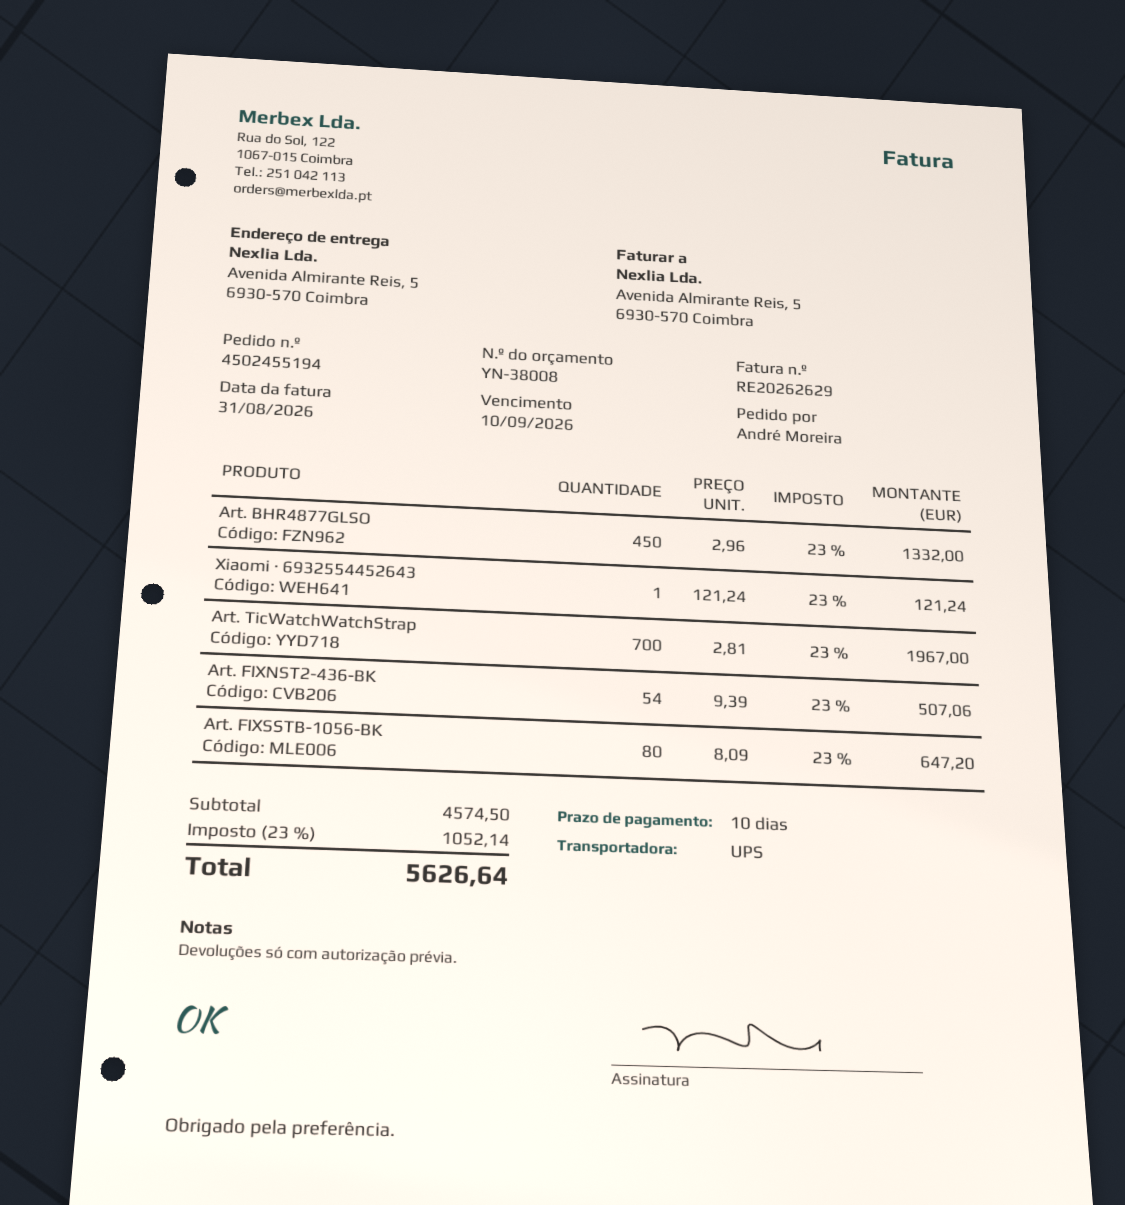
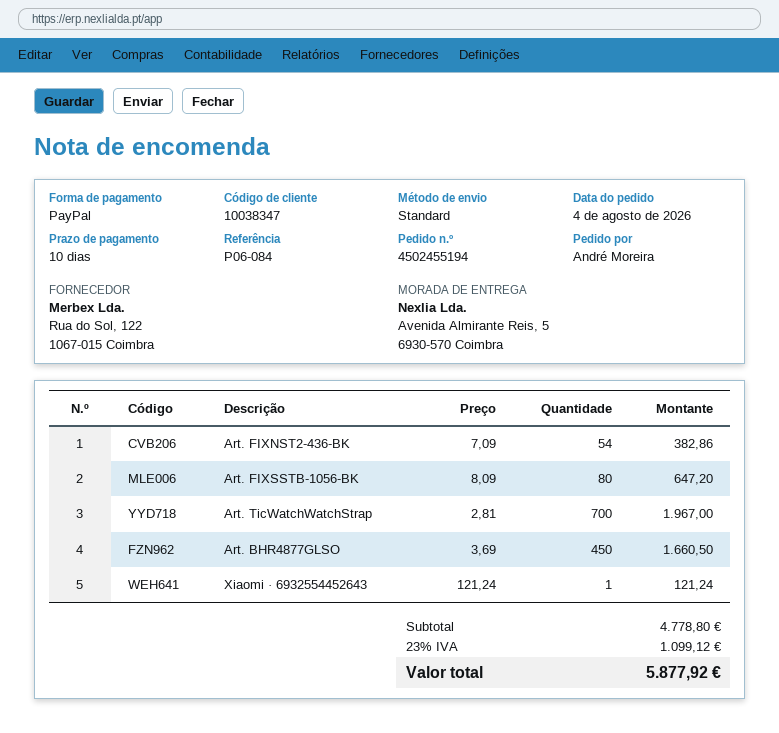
shipping method: UPS -> standard
Art. BHR4877GLSO: 450 x 2.96 = 1332.00 -> 450 x 3.69 = 1660.50
Art. FIXNST2-436-BK: 54 x 9.39 = 507.06 -> 54 x 7.09 = 382.86
subtotal: 4574.50 -> 4778.80
tax: 23% = 1052.14 -> 23% = 1099.12
total: 5626.64 -> 5877.92

